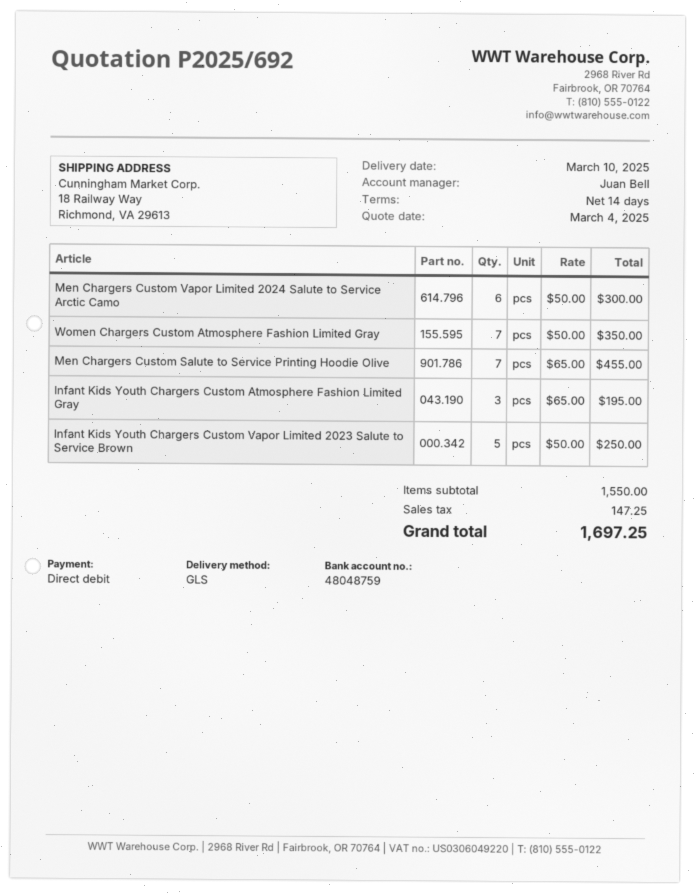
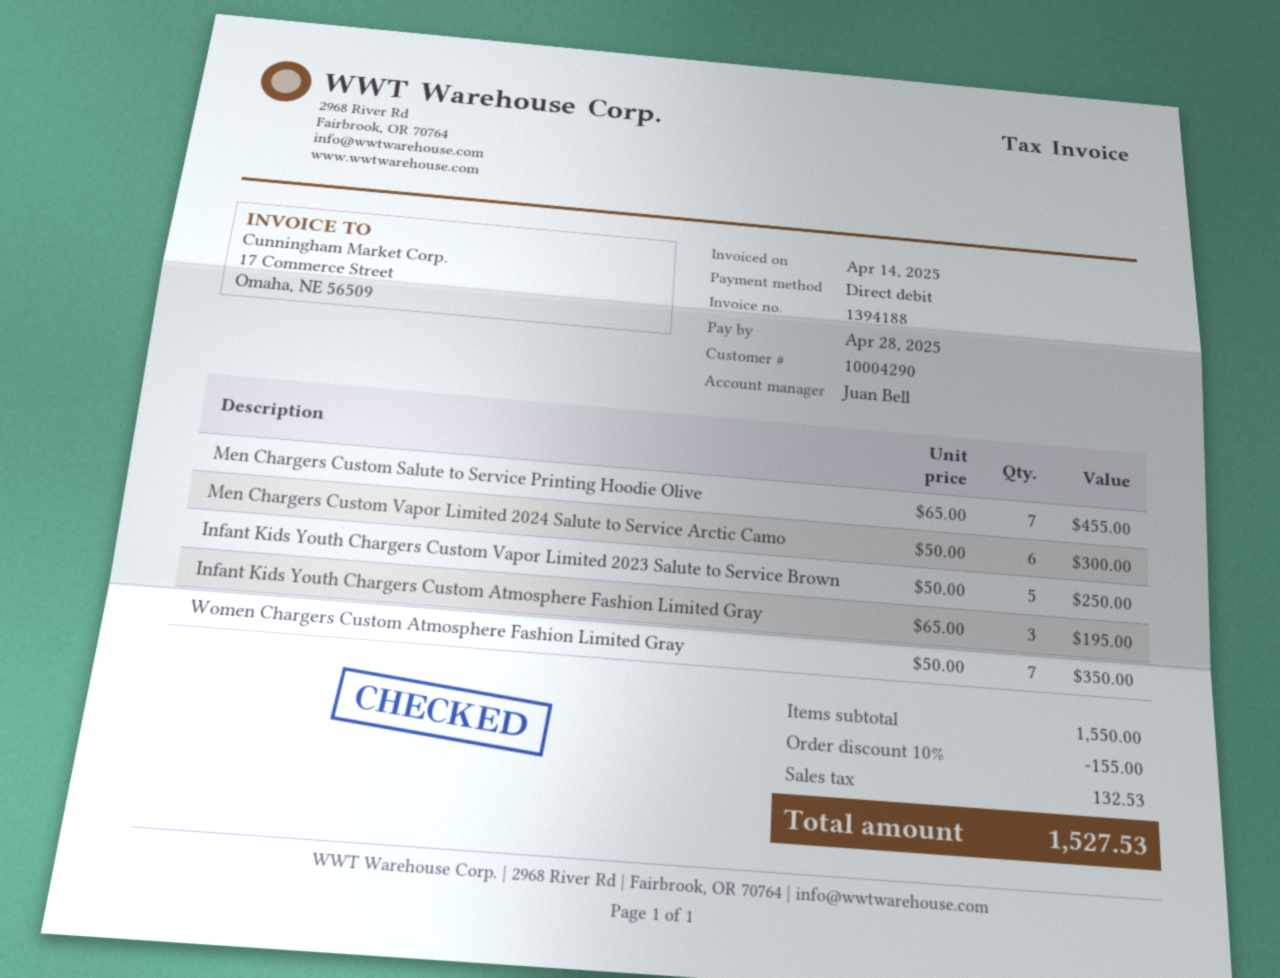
discount: none -> 10% = 155.00
tax: 147.25 -> 132.53
total: 1697.25 -> 1527.53

